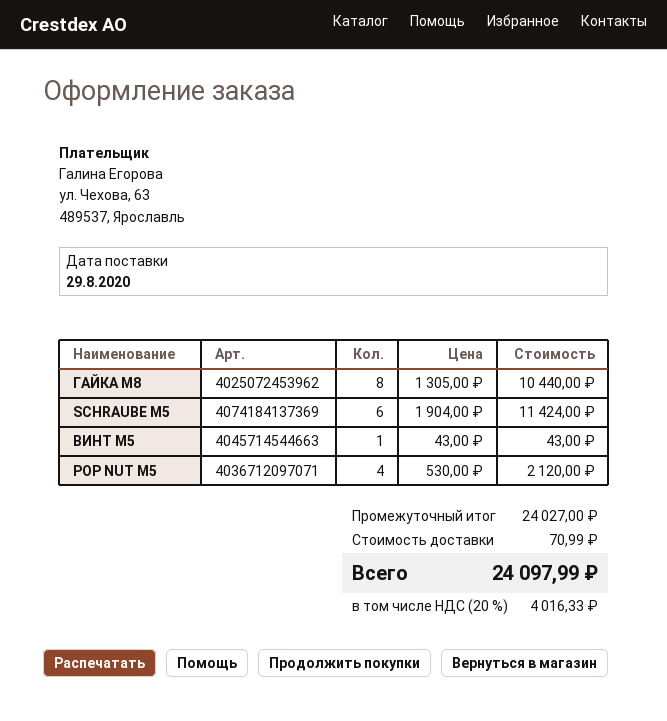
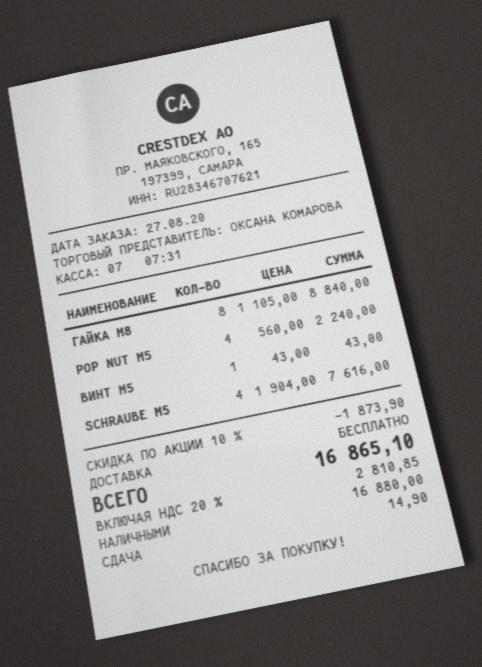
ГАЙКА М8: 8 x 1305.00 = 10440.00 -> 8 x 1105.00 = 8840.00
SCHRAUBE M5: 6 x 1904.00 = 11424.00 -> 4 x 1904.00 = 7616.00
POP NUT M5: 4 x 530.00 = 2120.00 -> 4 x 560.00 = 2240.00
discount: none -> 10% = 1873.90
shipping: 70.99 -> 0.00
tax: 20% = 4016.33 -> 20% = 2810.85
total: 24097.99 -> 16865.10

